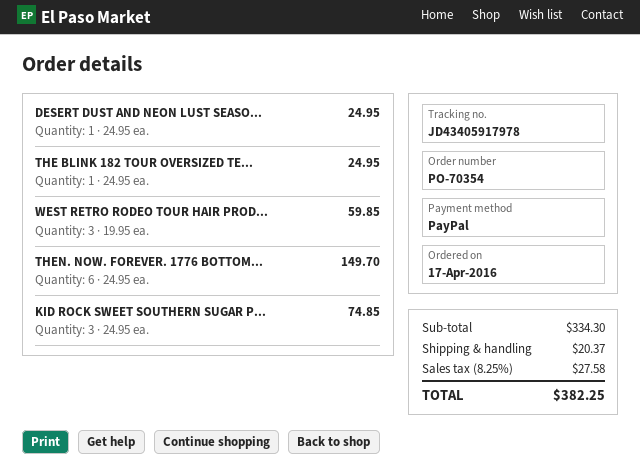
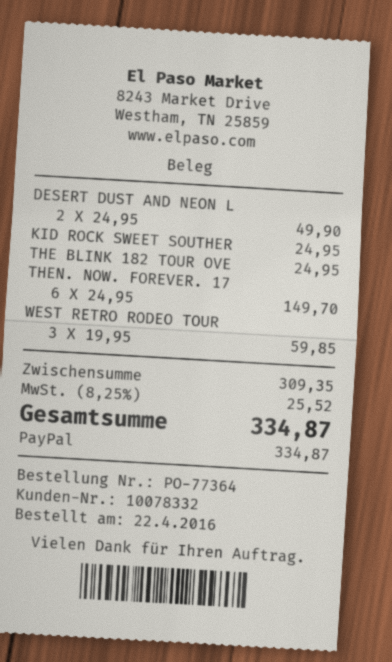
order number: PO-70354 -> PO-77364
order date: 2016-04-17 -> 2016-04-22
DESERT DUST AND NEON LUST SEASO...: 1 x 24.95 = 24.95 -> 2 x 24.95 = 49.90
KID ROCK SWEET SOUTHERN SUGAR P...: 3 x 24.95 = 74.85 -> 1 x 24.95 = 24.95
subtotal: 334.30 -> 309.35
shipping: 20.37 -> none
tax: 8.25% = 27.58 -> 8.25% = 25.52
total: 382.25 -> 334.87

